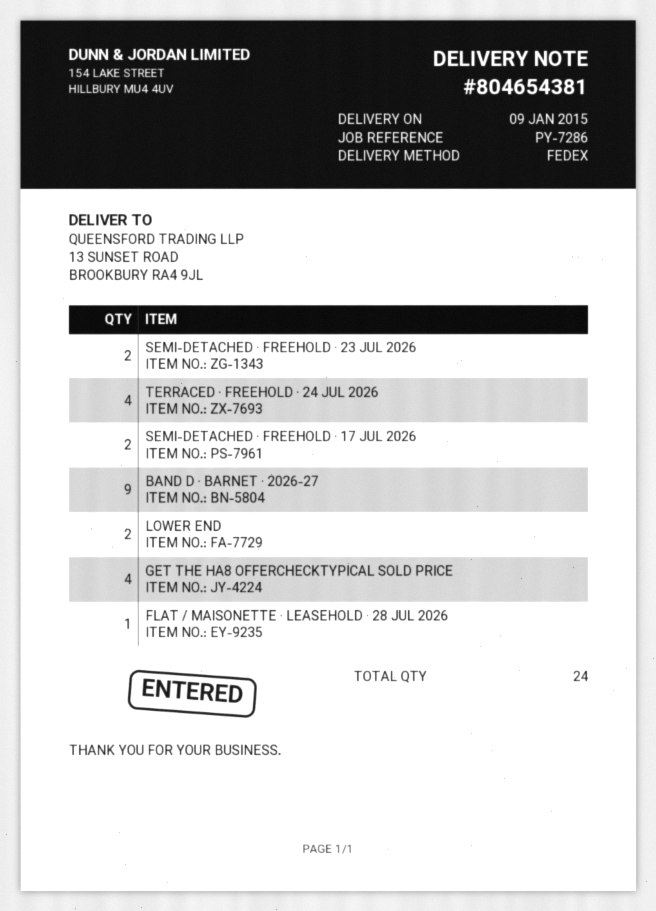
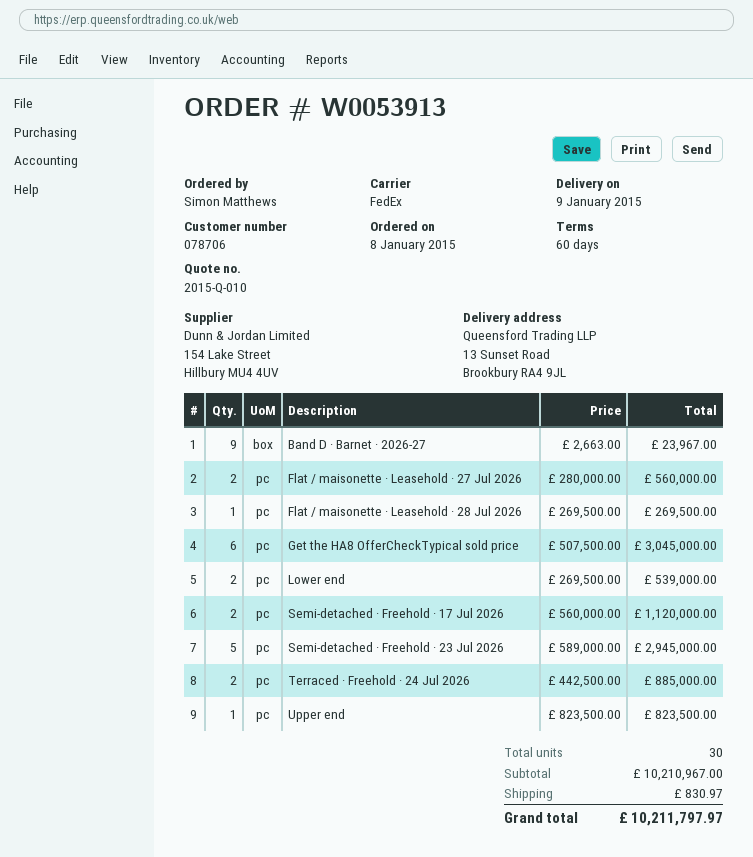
SEMI-DETACHED · FREEHOLD · 23 JUL 2026: 2 -> 5
TERRACED · FREEHOLD · 24 JUL 2026: 4 -> 2
GET THE HA8 OFFERCHECKTYPICAL SOLD PRICE: 4 -> 6
Flat / maisonette · Leasehold · 27 Jul 2026: none -> 2
Upper end: none -> 1
total quantity: 24 -> 30

